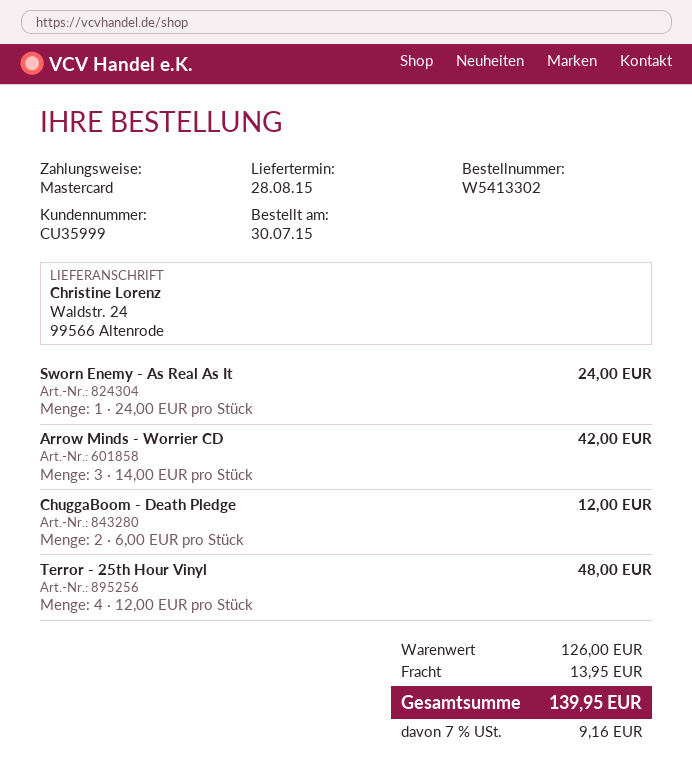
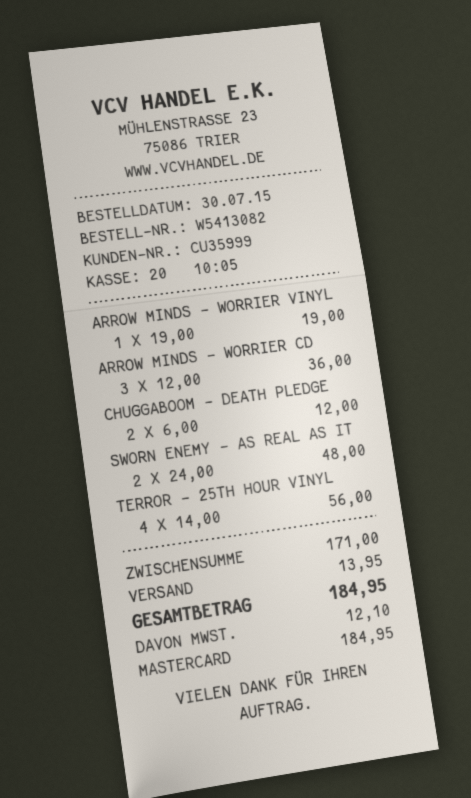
order number: W5413302 -> W5413082
Sworn Enemy - As Real As It: 1 x 24.00 = 24.00 -> 2 x 24.00 = 48.00
Arrow Minds - Worrier CD: 3 x 14.00 = 42.00 -> 3 x 12.00 = 36.00
Terror - 25th Hour Vinyl: 4 x 12.00 = 48.00 -> 4 x 14.00 = 56.00
ARROW MINDS - WORRIER VINYL: none -> 1 x 19.00 = 19.00
subtotal: 126.00 -> 171.00
tax: 9.16 -> 12.10
total: 139.95 -> 184.95

